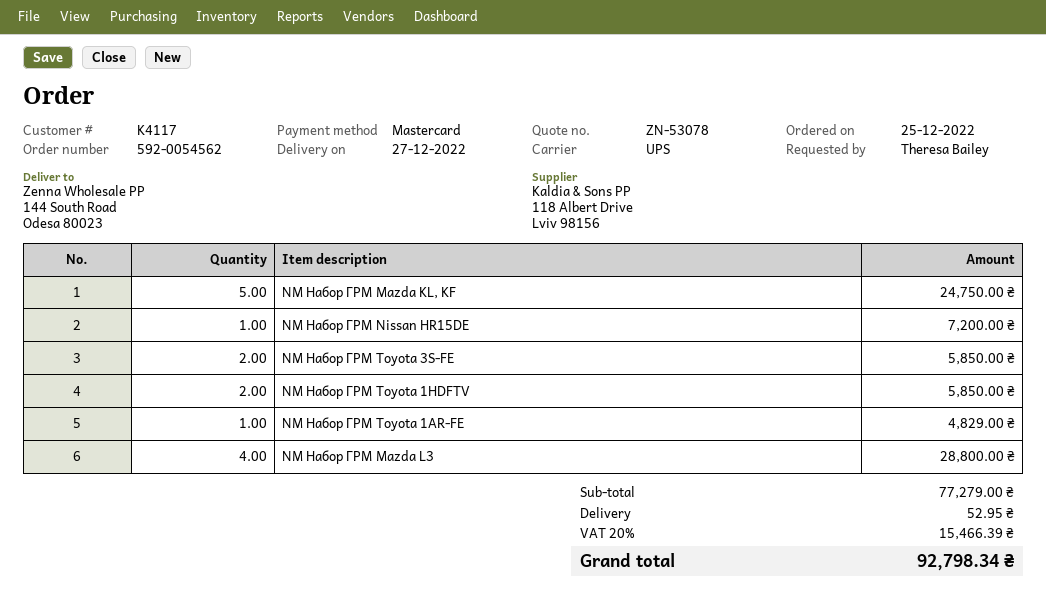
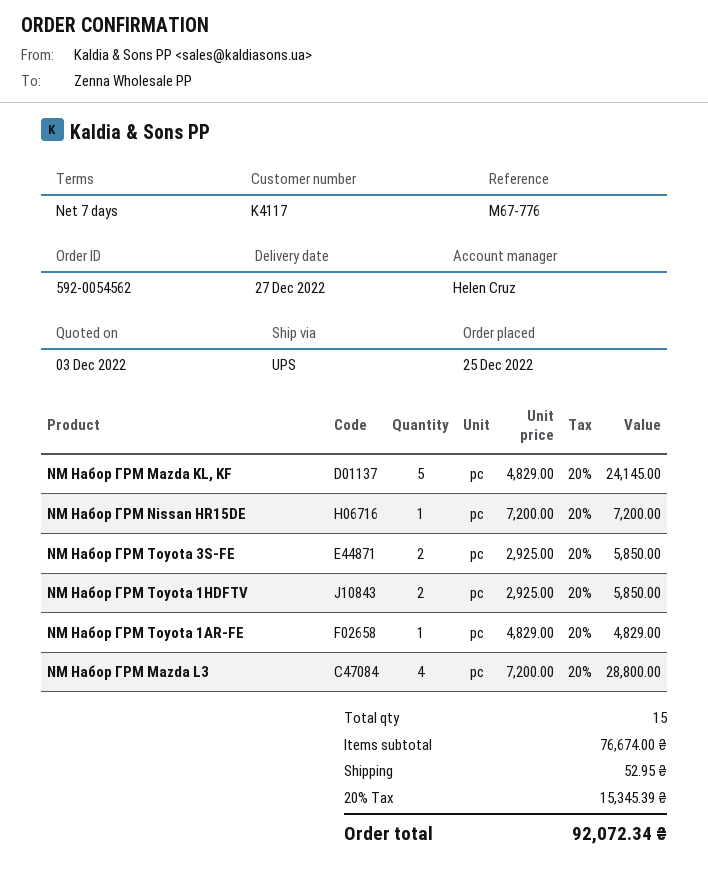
NM Набор ГРМ Mazda KL, KF: 5 for 24750.00 -> 5 for 24145.00
subtotal: 77279.00 -> 76674.00
tax: 20% = 15466.39 -> 20% = 15345.39
total: 92798.34 -> 92072.34

